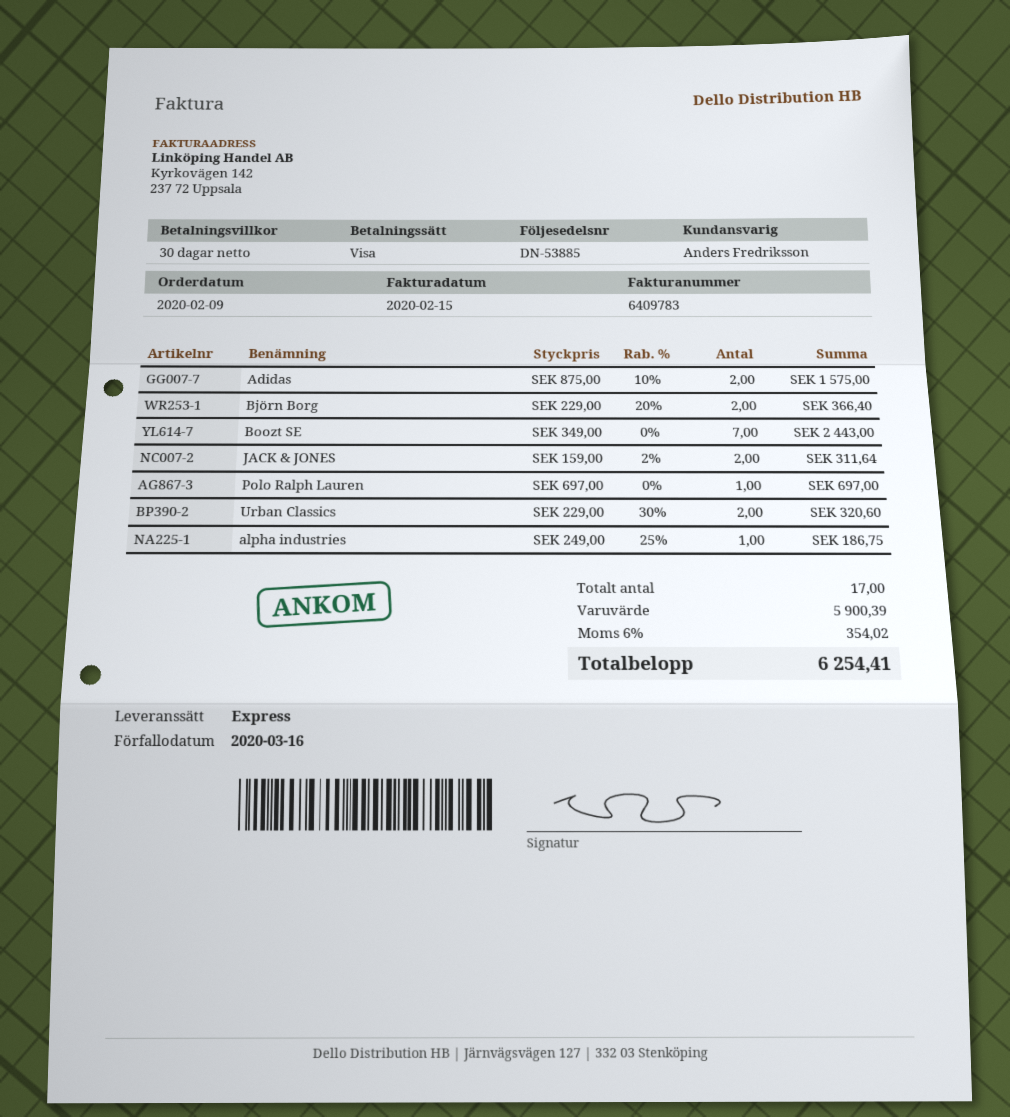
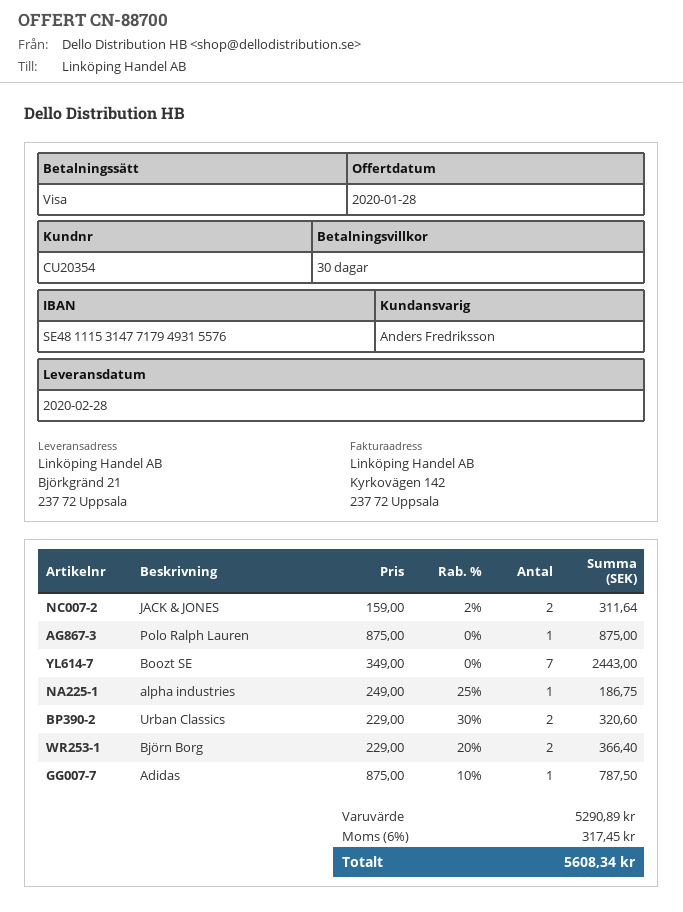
Adidas: 2 x 875.00 - 10% = 1575.00 -> 1 x 875.00 - 10% = 787.50
Polo Ralph Lauren: 1 x 697.00 = 697.00 -> 1 x 875.00 = 875.00
subtotal: 5900.39 -> 5290.89
tax: 6% = 354.02 -> 6% = 317.45
total: 6254.41 -> 5608.34

